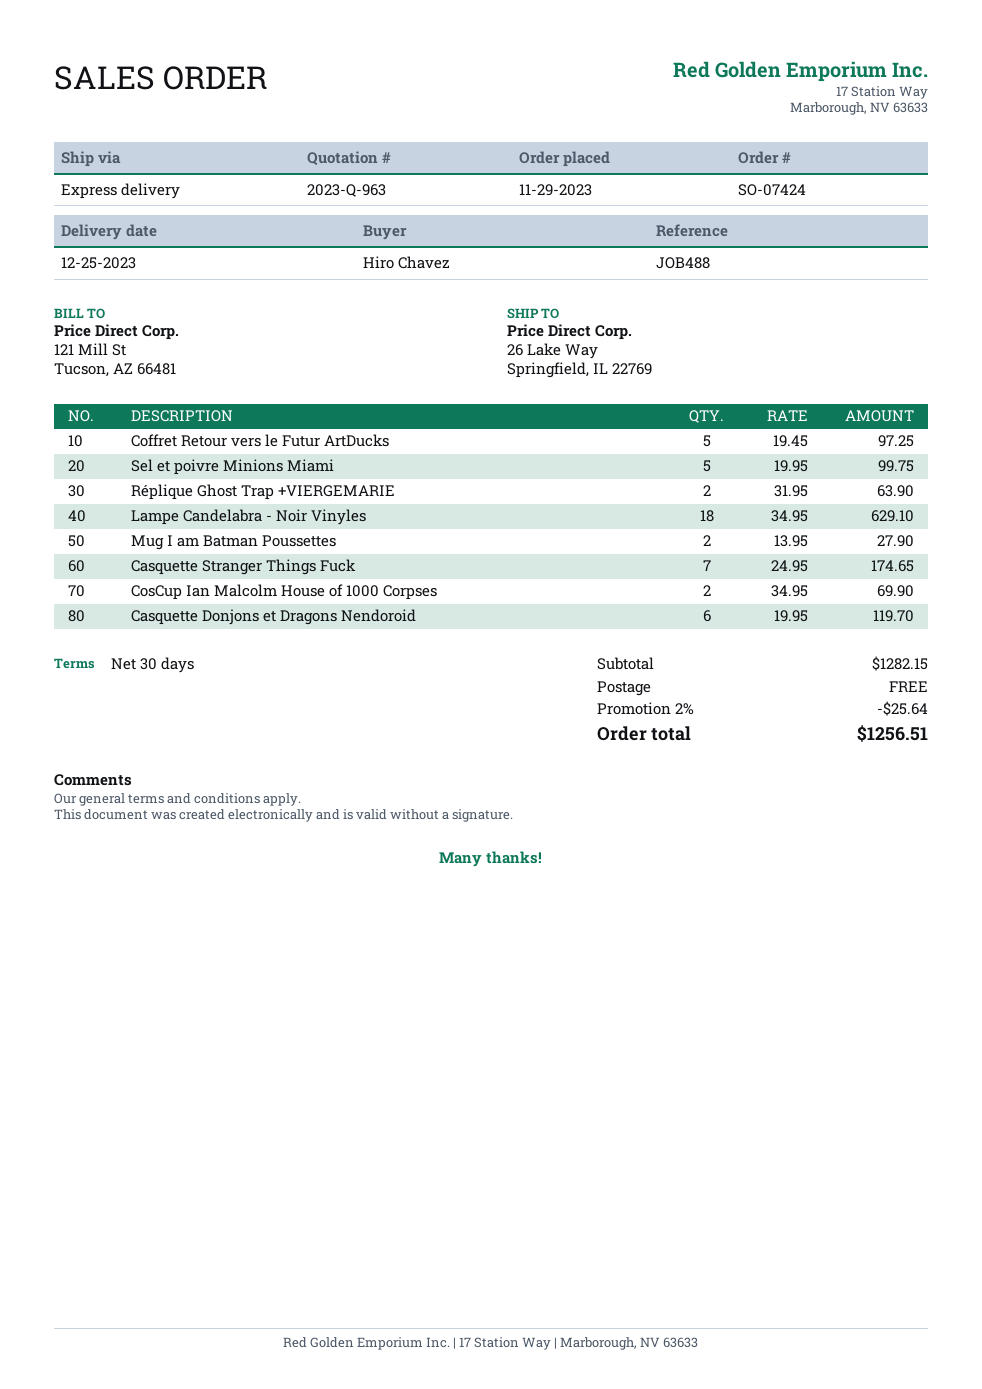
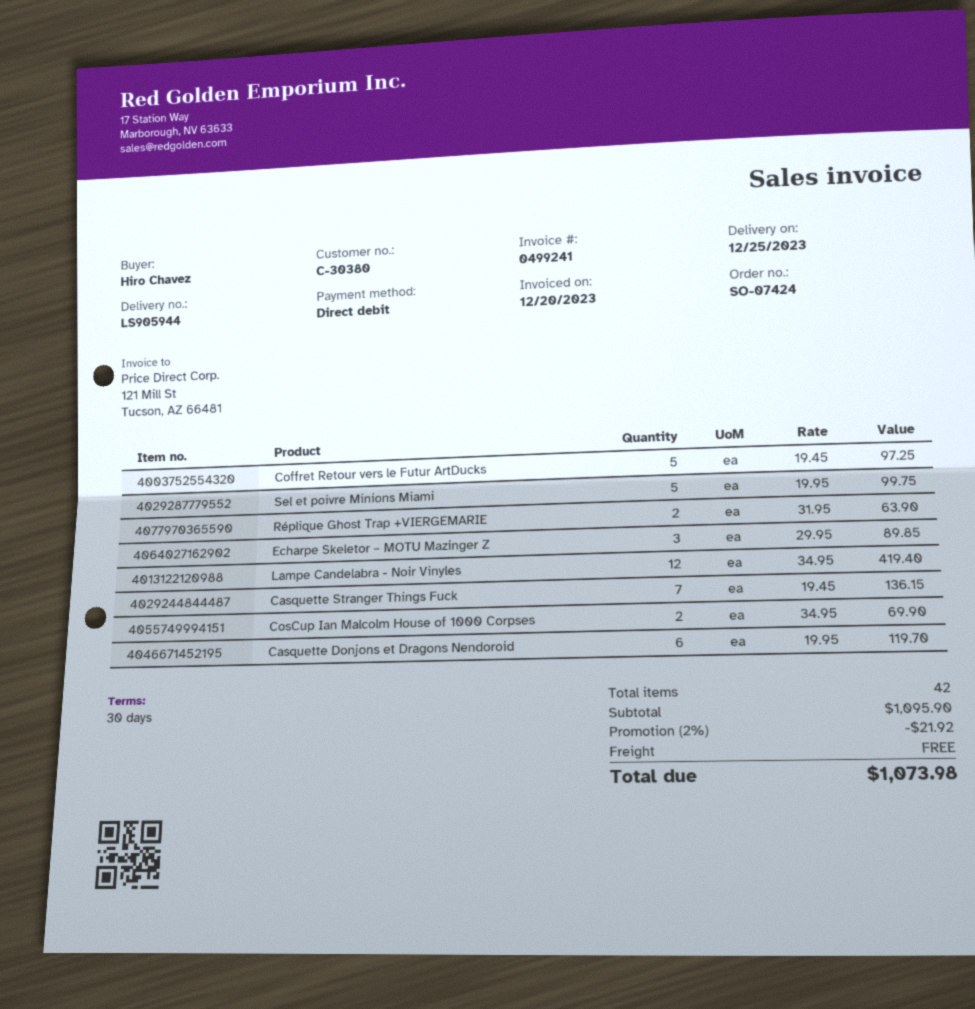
Lampe Candelabra - Noir Vinyles: 18 x 34.95 = 629.10 -> 12 x 34.95 = 419.40
Mug I am Batman Poussettes: 2 x 13.95 = 27.90 -> none
Casquette Stranger Things Fuck: 7 x 24.95 = 174.65 -> 7 x 19.45 = 136.15
Echarpe Skeletor – MOTU Mazinger Z: none -> 3 x 29.95 = 89.85
subtotal: 1282.15 -> 1095.90
discount: 2% = 25.64 -> 2% = 21.92
total: 1256.51 -> 1073.98

